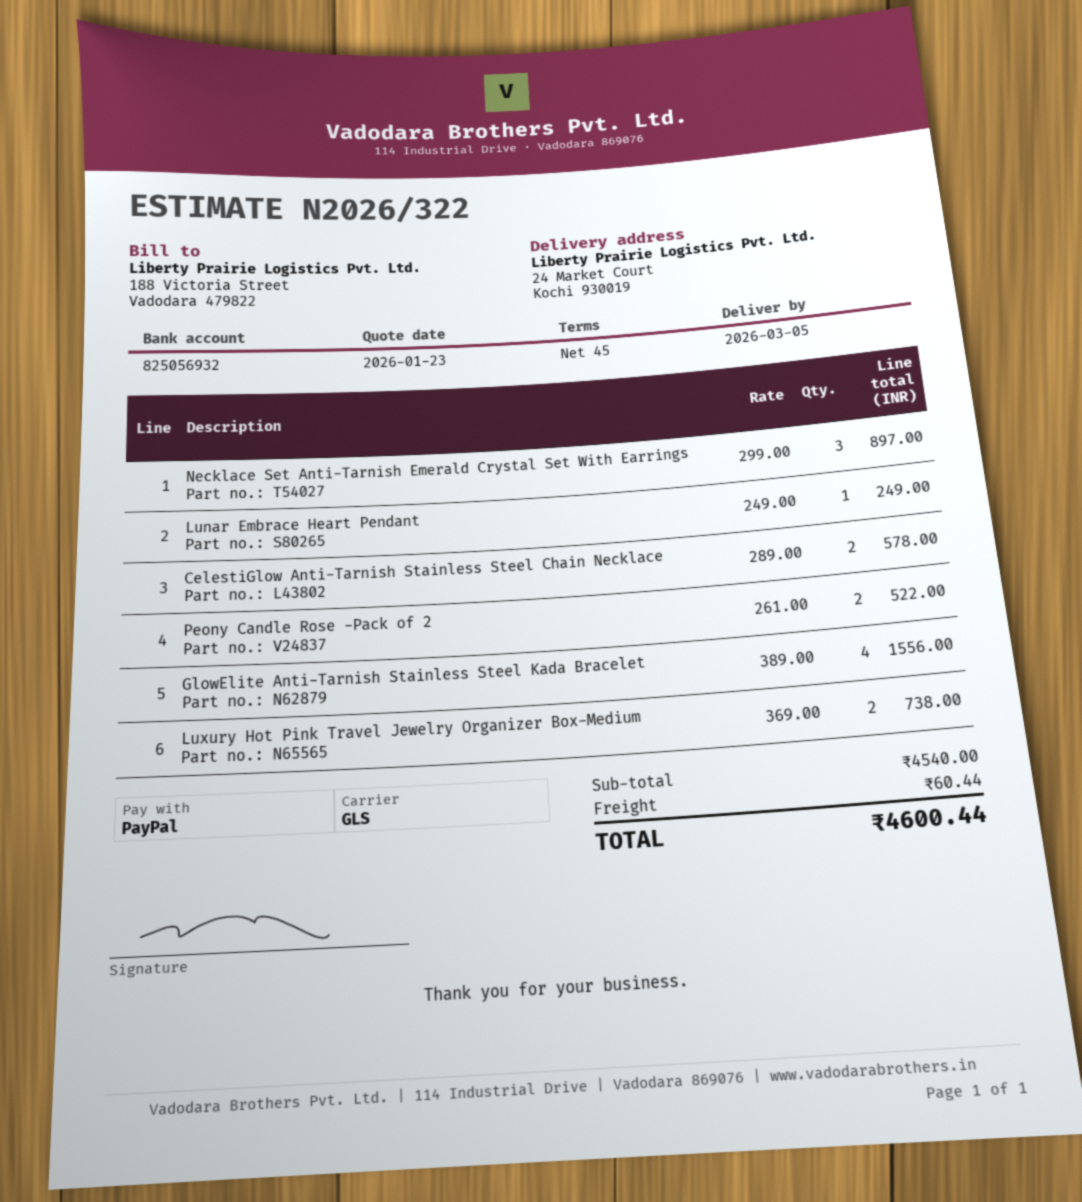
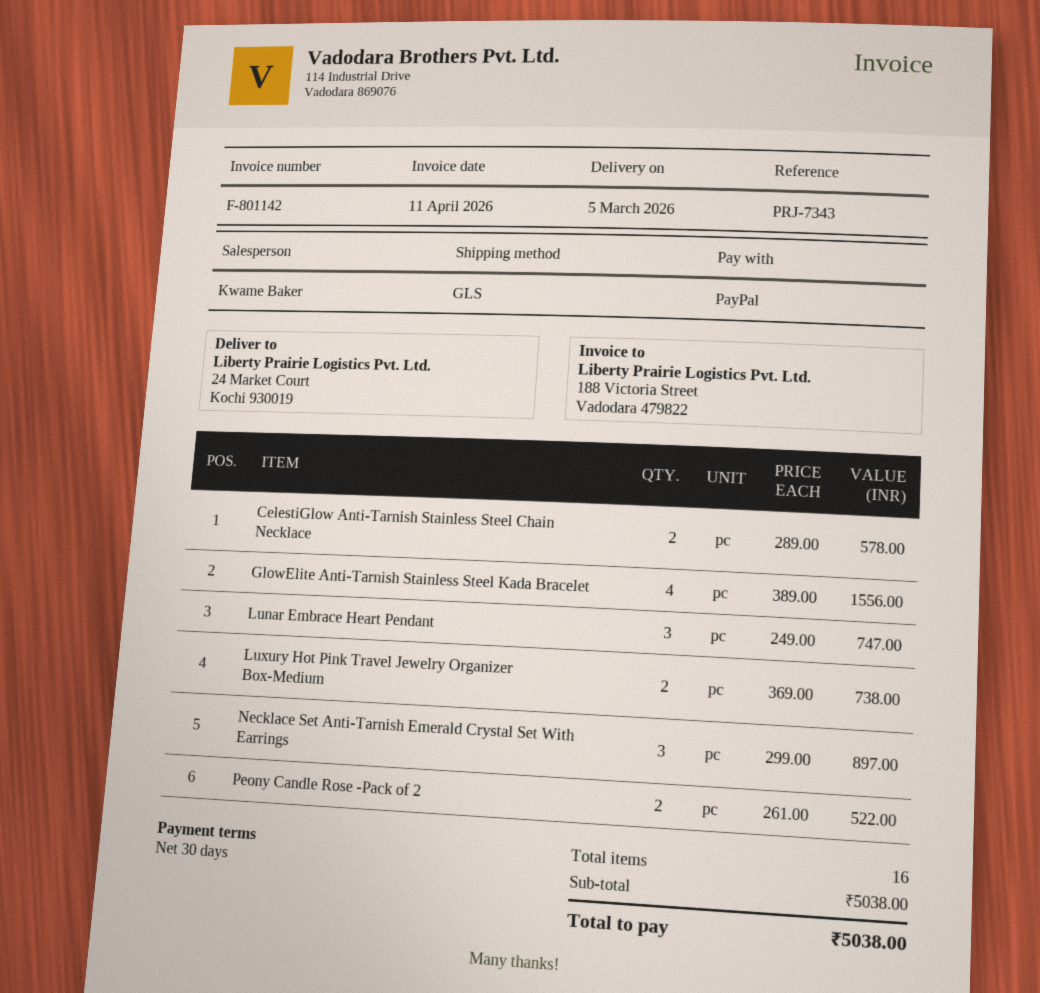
payment terms: 45 days -> 30 days
Lunar Embrace Heart Pendant: 1 x 249.00 = 249.00 -> 3 x 249.00 = 747.00
subtotal: 4540.00 -> 5038.00
shipping: 60.44 -> none
total: 4600.44 -> 5038.00

